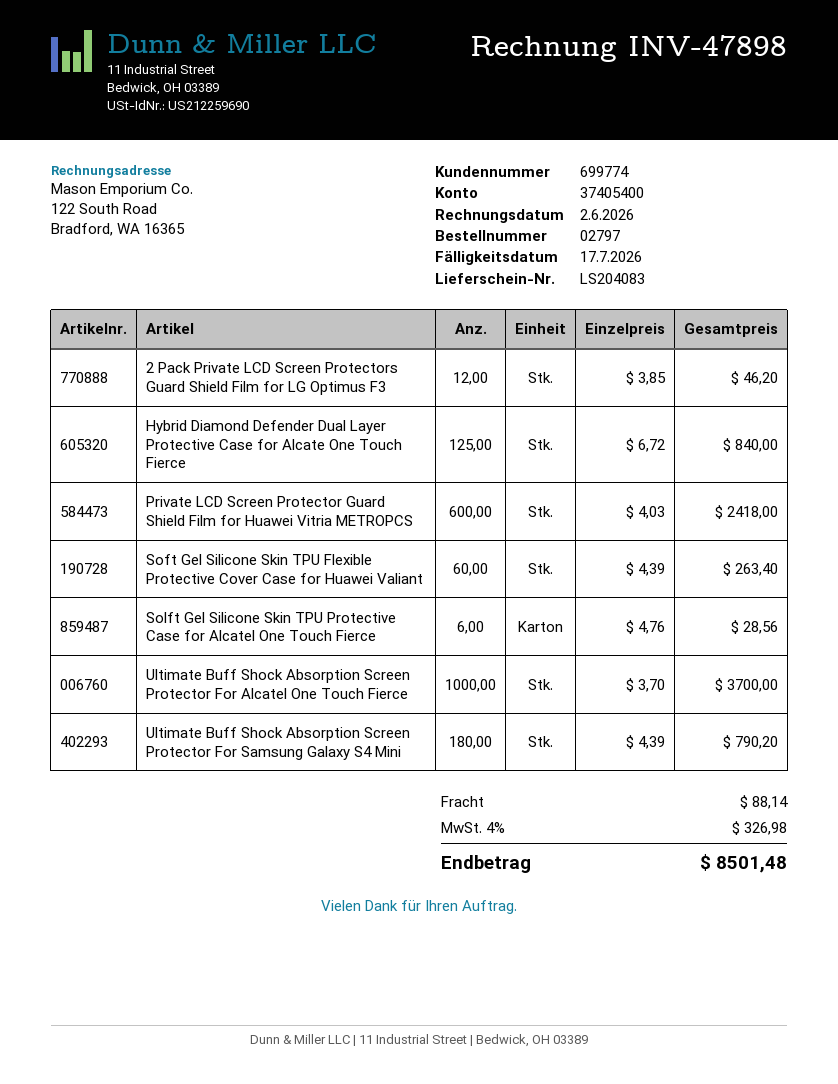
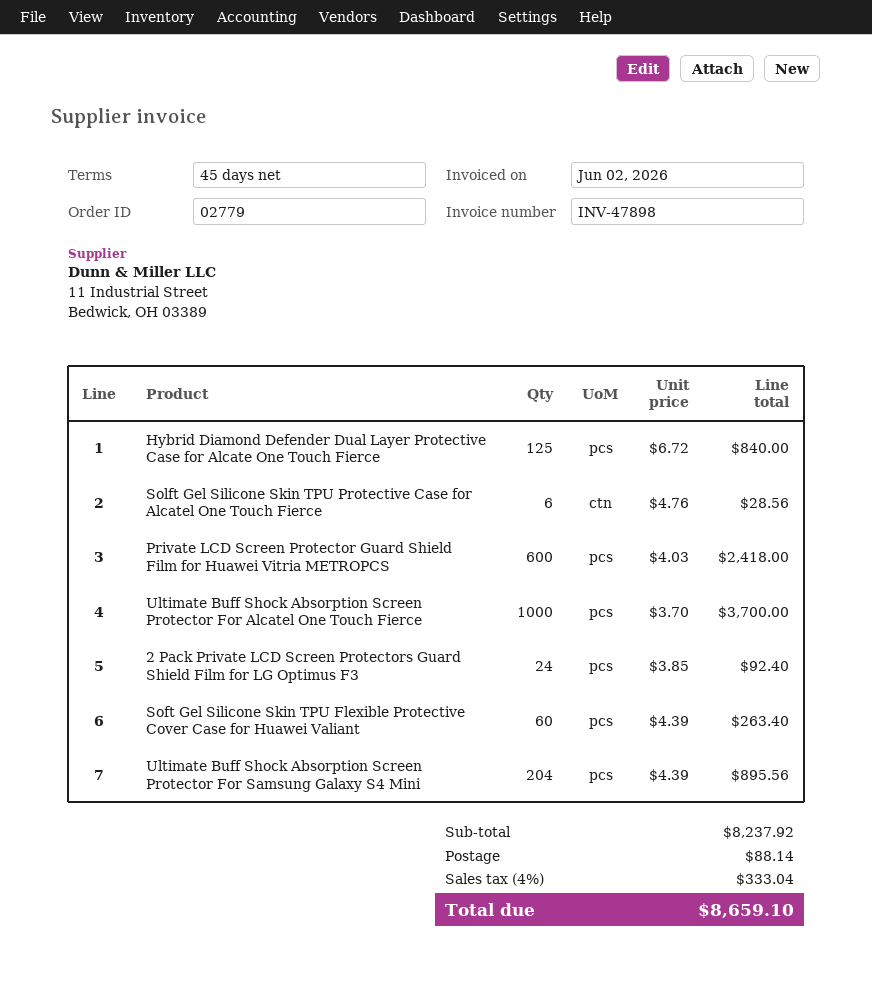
order number: 02797 -> 02779
2 Pack Private LCD Screen Protectors Guard Shield Film for LG Optimus F3: 12 x 3.85 = 46.20 -> 24 x 3.85 = 92.40
Ultimate Buff Shock Absorption Screen Protector For Samsung Galaxy S4 Mini: 180 x 4.39 = 790.20 -> 204 x 4.39 = 895.56
tax: 4% = 326.98 -> 4% = 333.04
total: 8501.48 -> 8659.10

